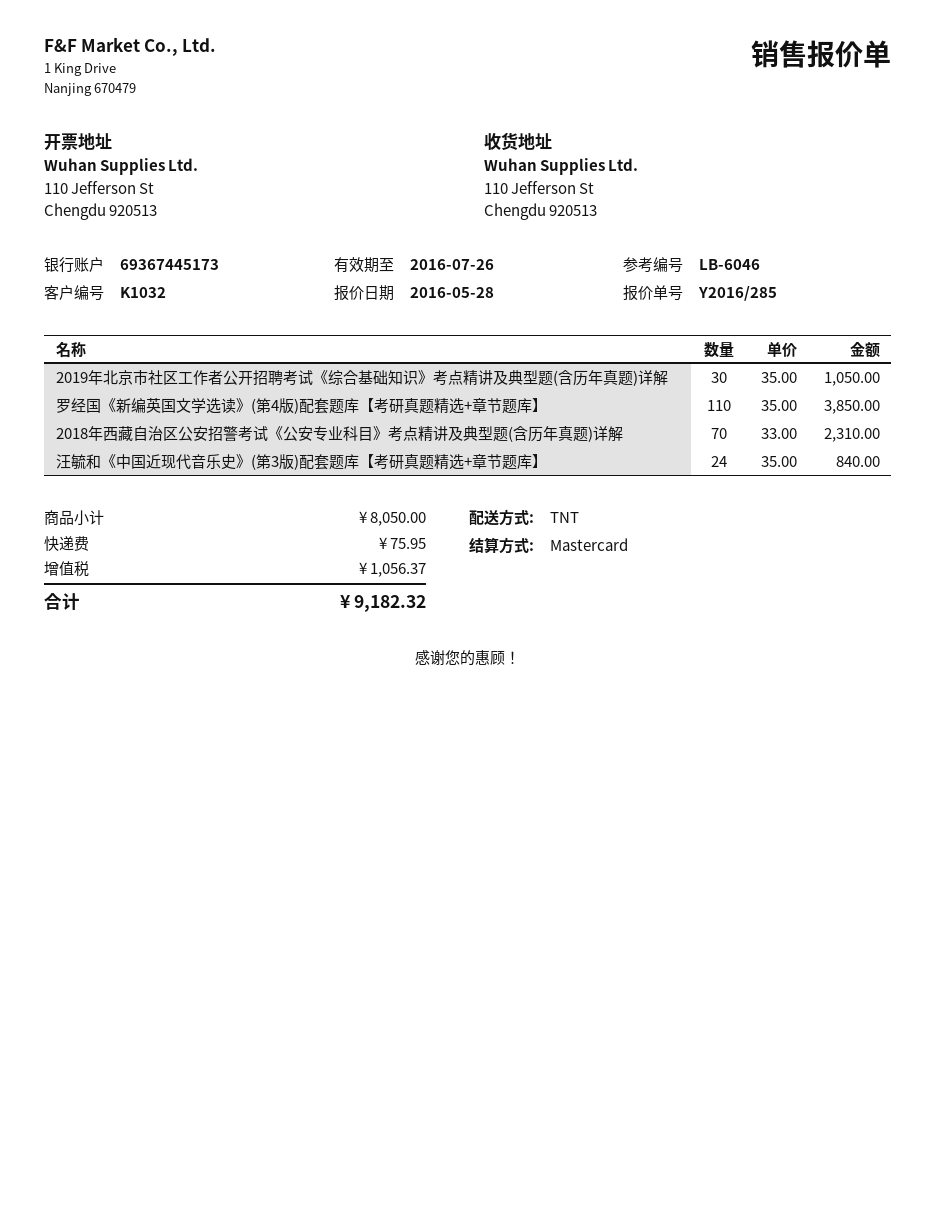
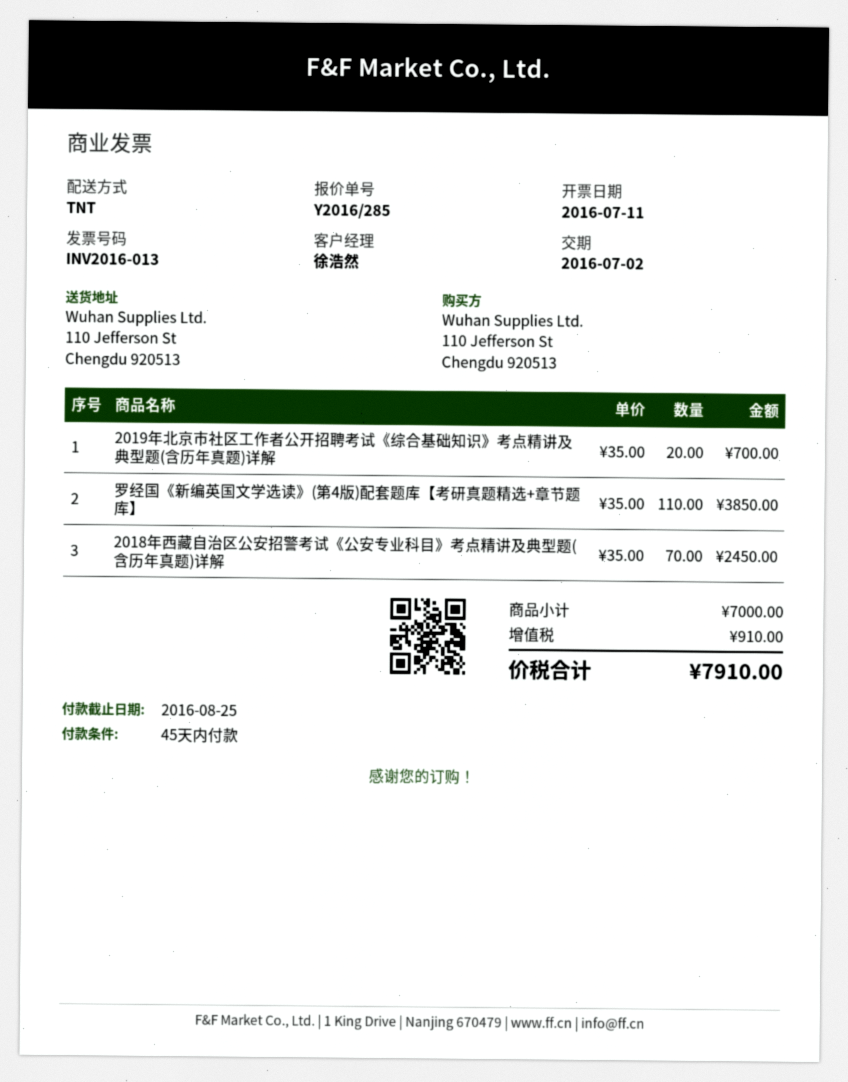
2019年北京市社区工作者公开招聘考试《综合基础知识》考点精讲及典型题(含历年真题)详解: 30 x 35.00 = 1050.00 -> 20 x 35.00 = 700.00
2018年西藏自治区公安招警考试《公安专业科目》考点精讲及典型题(含历年真题)详解: 70 x 33.00 = 2310.00 -> 70 x 35.00 = 2450.00
汪毓和《中国近现代音乐史》(第3版)配套题库【考研真题精选+章节题库】: 24 x 35.00 = 840.00 -> none
subtotal: 8050.00 -> 7000.00
shipping: 75.95 -> none
tax: 1056.37 -> 910.00
total: 9182.32 -> 7910.00

